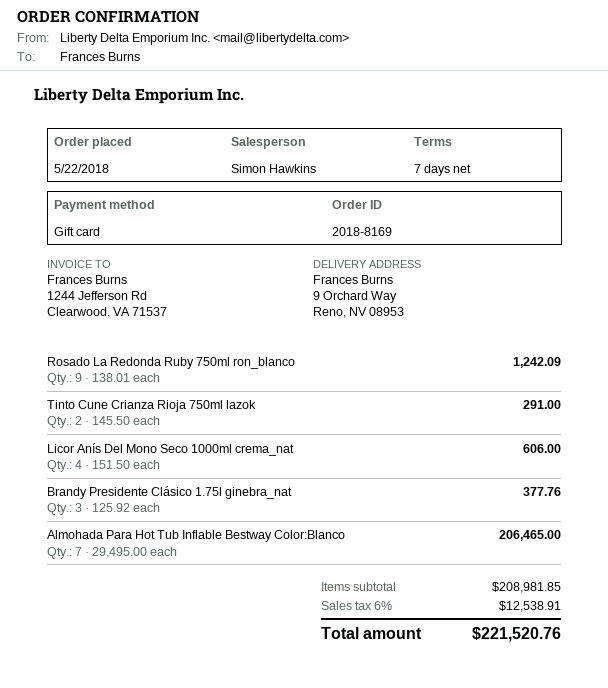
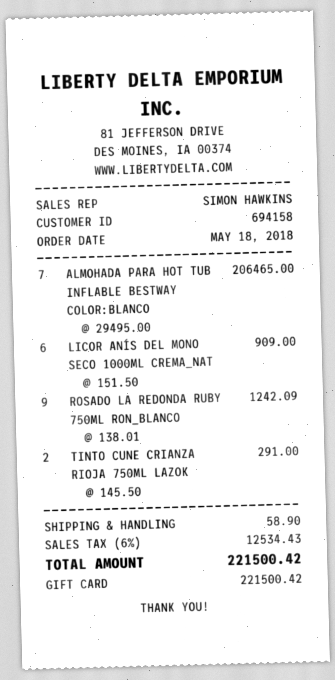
order date: 2018-05-22 -> 2018-05-18
Licor Anís Del Mono Seco 1000ml crema_nat: 4 x 151.50 = 606.00 -> 6 x 151.50 = 909.00
Brandy Presidente Clásico 1.75l ginebra_nat: 3 x 125.92 = 377.76 -> none
shipping: none -> 58.90
tax: 6% = 12538.91 -> 6% = 12534.43
total: 221520.76 -> 221500.42

